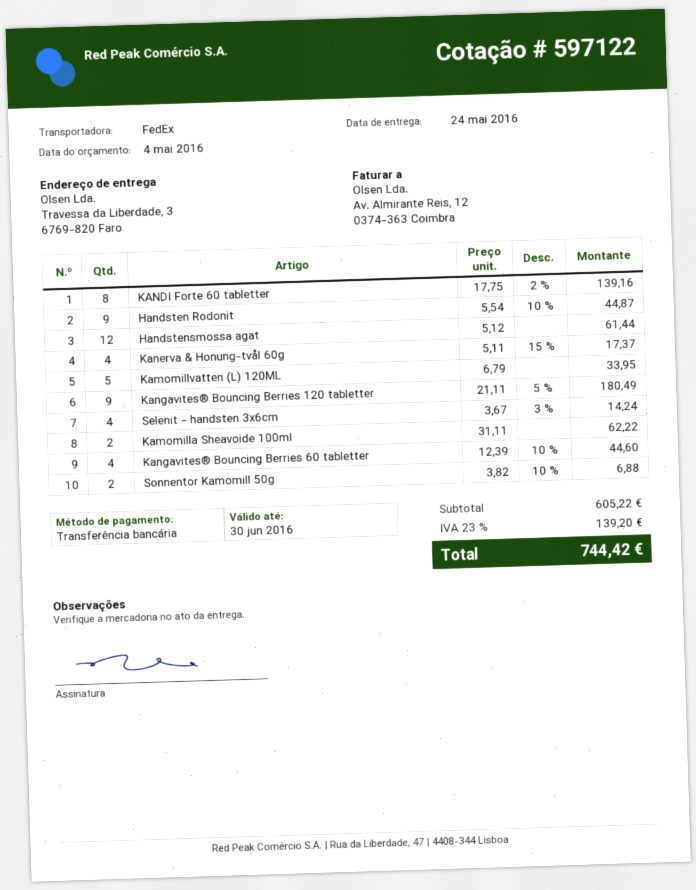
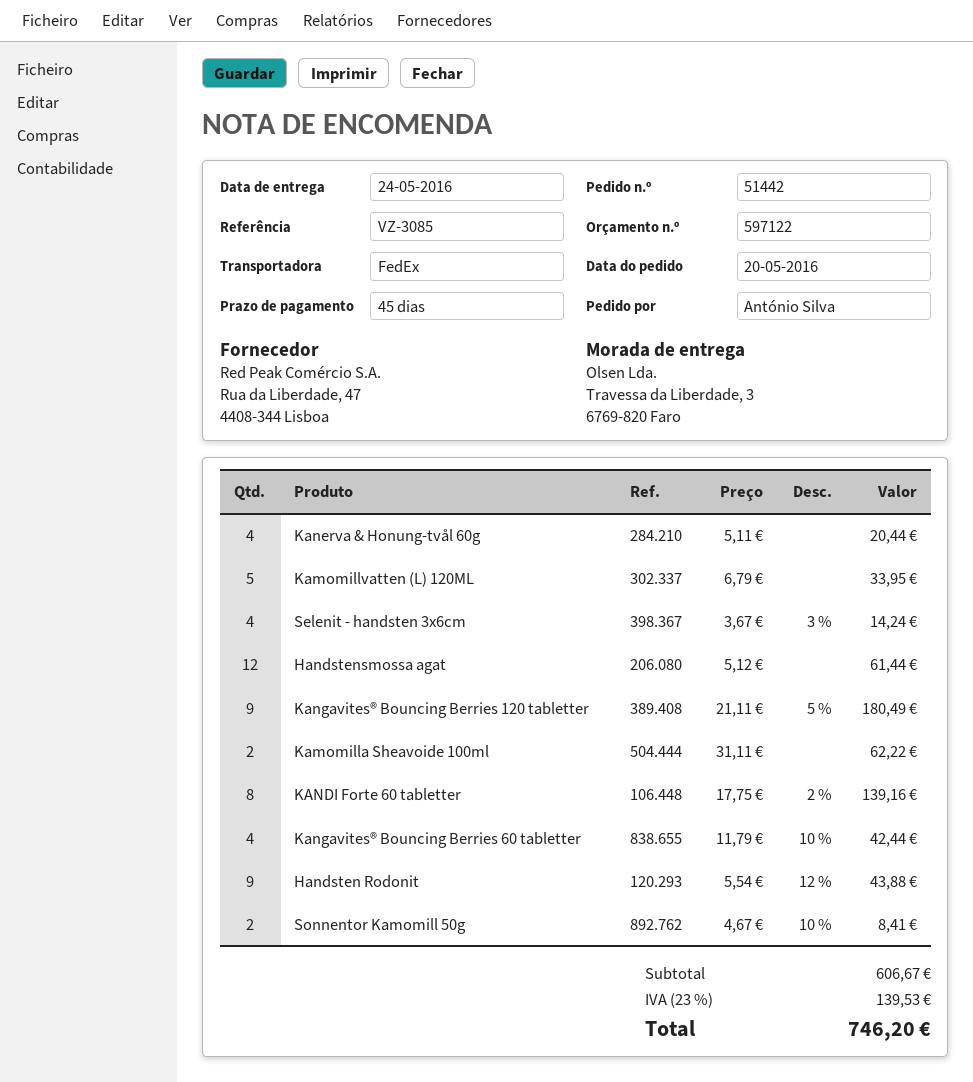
Handsten Rodonit: 9 x 5.54 - 10% = 44.87 -> 9 x 5.54 - 12% = 43.88
Kanerva & Honung-tvål 60g: 4 x 5.11 - 15% = 17.37 -> 4 x 5.11 = 20.44
Kangavites® Bouncing Berries 60 tabletter: 4 x 12.39 - 10% = 44.60 -> 4 x 11.79 - 10% = 42.44
Sonnentor Kamomill 50g: 2 x 3.82 - 10% = 6.88 -> 2 x 4.67 - 10% = 8.41
subtotal: 605.22 -> 606.67
tax: 23% = 139.20 -> 23% = 139.53
total: 744.42 -> 746.20

